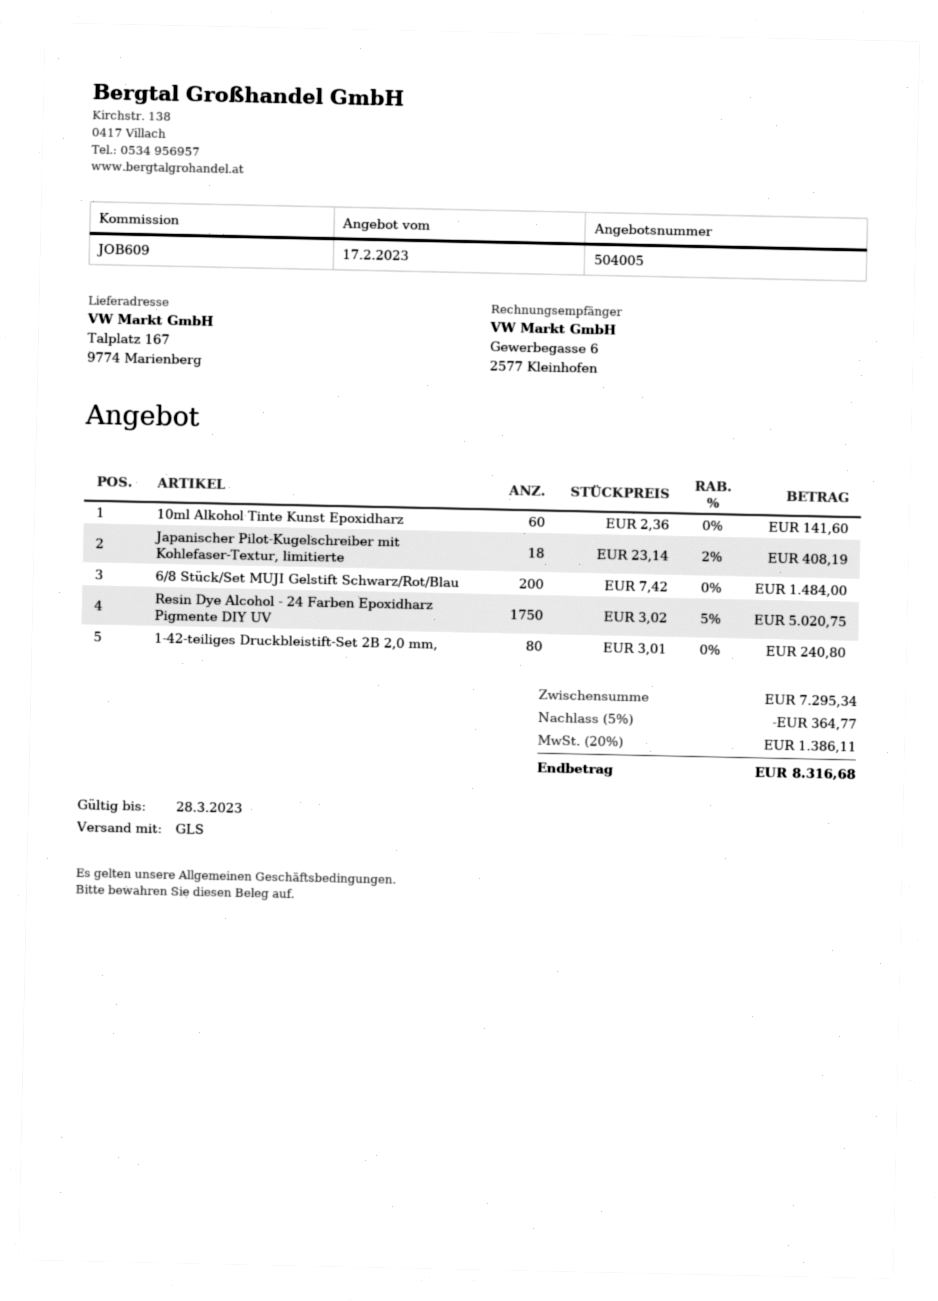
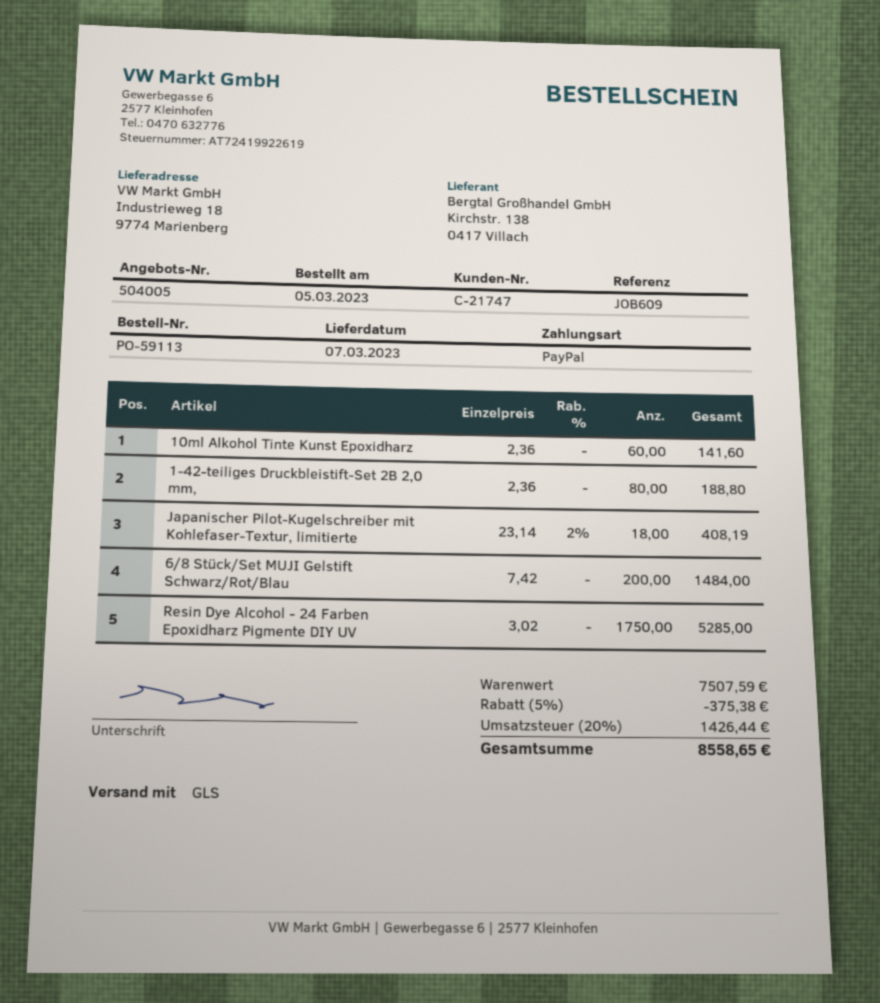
ship to: Talplatz 167, 9774 Marienberg -> Industrieweg 18, 9774 Marienberg
Resin Dye Alcohol - 24 Farben Epoxidharz Pigmente DIY UV: 1750 x 3.02 - 5% = 5020.75 -> 1750 x 3.02 = 5285.00
1-42-teiliges Druckbleistift-Set 2B 2,0 mm,: 80 x 3.01 = 240.80 -> 80 x 2.36 = 188.80
subtotal: 7295.34 -> 7507.59
discount: 5% = 364.77 -> 5% = 375.38
tax: 20% = 1386.11 -> 20% = 1426.44
total: 8316.68 -> 8558.65

